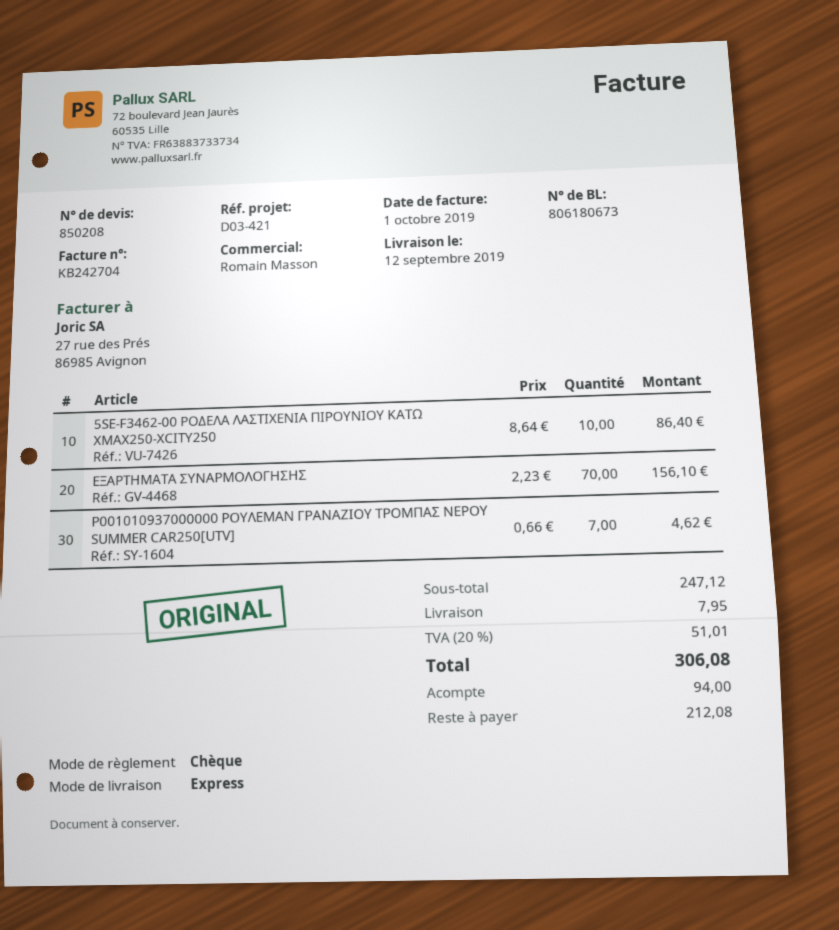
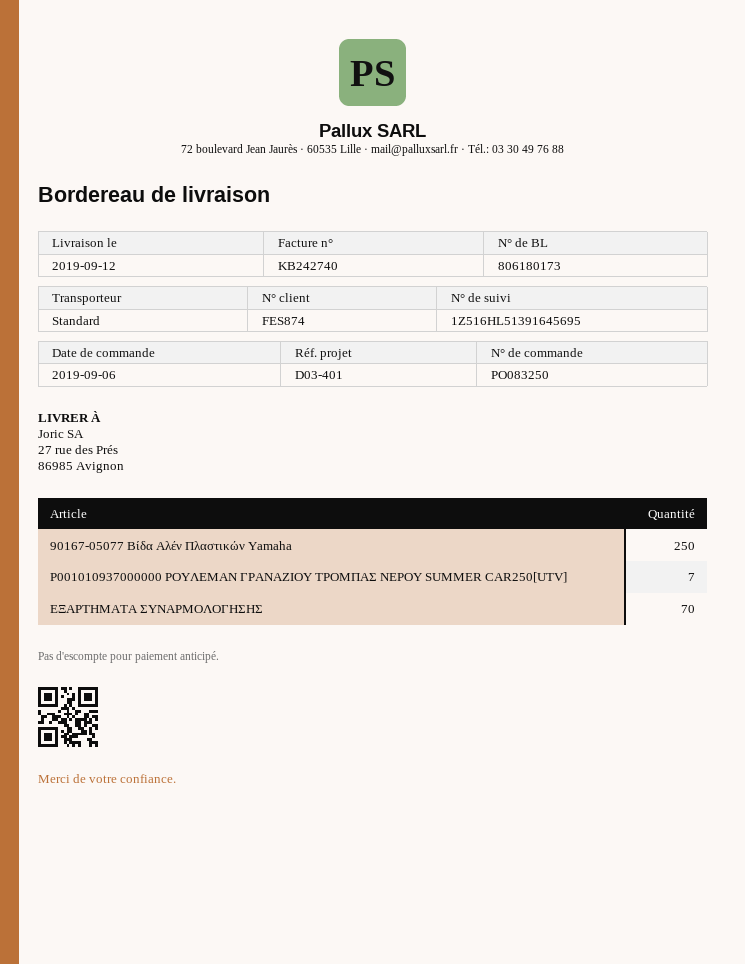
delivery note number: 806180673 -> 806180173
invoice number: KB242704 -> KB242740
reference: D03-421 -> D03-401
shipping method: express -> standard
5SE-F3462-00 ΡΟΔΕΛΑ ΛΑΣΤΙΧΕΝΙΑ ΠΙΡΟΥΝΙΟΥ ΚΑΤΩ XMAX250-XCITY250: 10 -> none
90167-05077 Βίδα Αλέν Πλαστικών Yamaha: none -> 250

